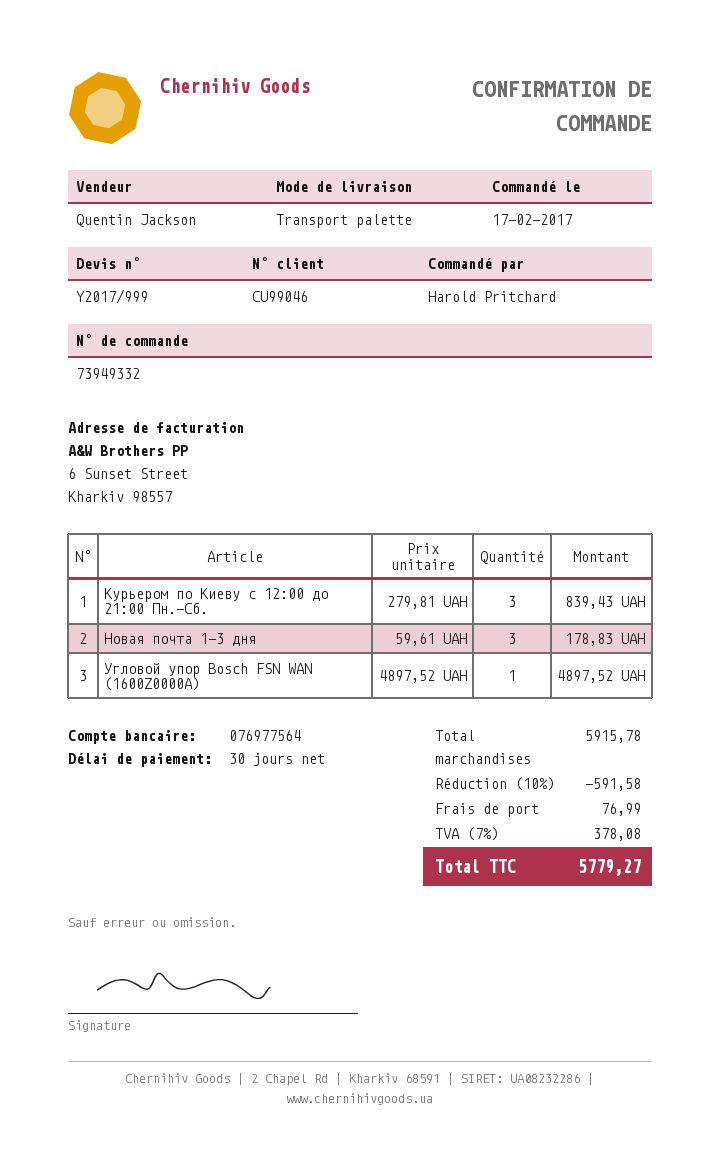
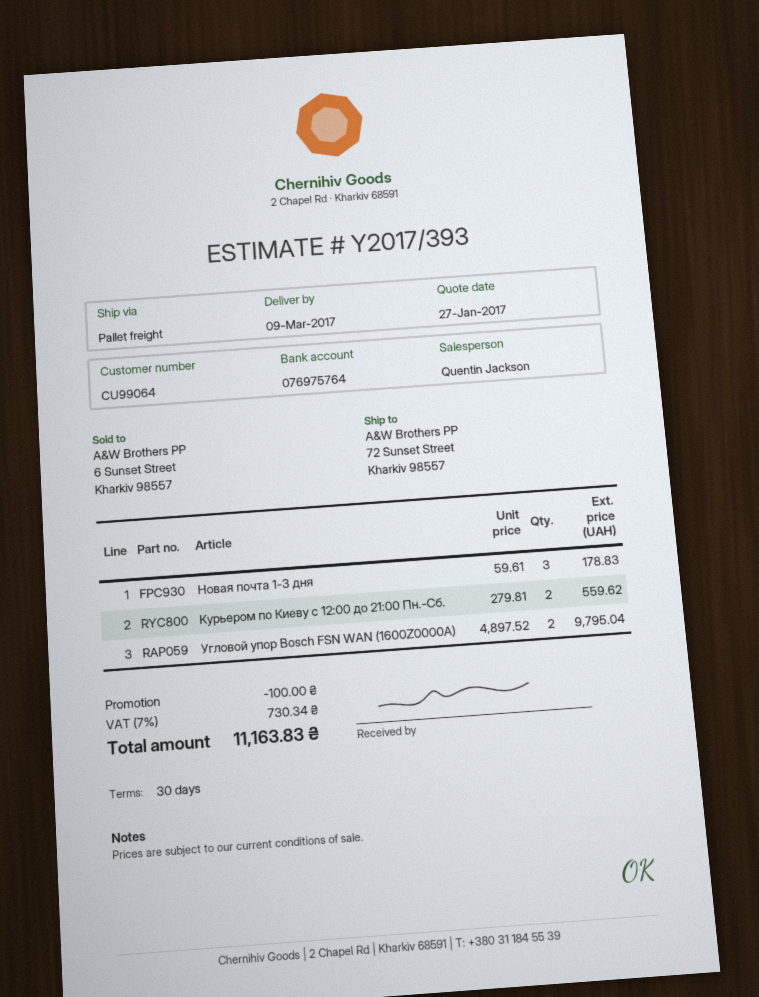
quote number: Y2017/999 -> Y2017/393
customer number: CU99046 -> CU99064
bank account: 076977564 -> 076975764
Курьером по Киеву с 12:00 до 21:00 Пн.-Сб.: 3 x 279.81 = 839.43 -> 2 x 279.81 = 559.62
Угловой упор Bosch FSN WAN (1600Z0000A): 1 x 4897.52 = 4897.52 -> 2 x 4897.52 = 9795.04
discount: 591.58 -> 100.00
shipping: 76.99 -> none
tax: 7% = 378.08 -> 7% = 730.34
total: 5779.27 -> 11163.83

